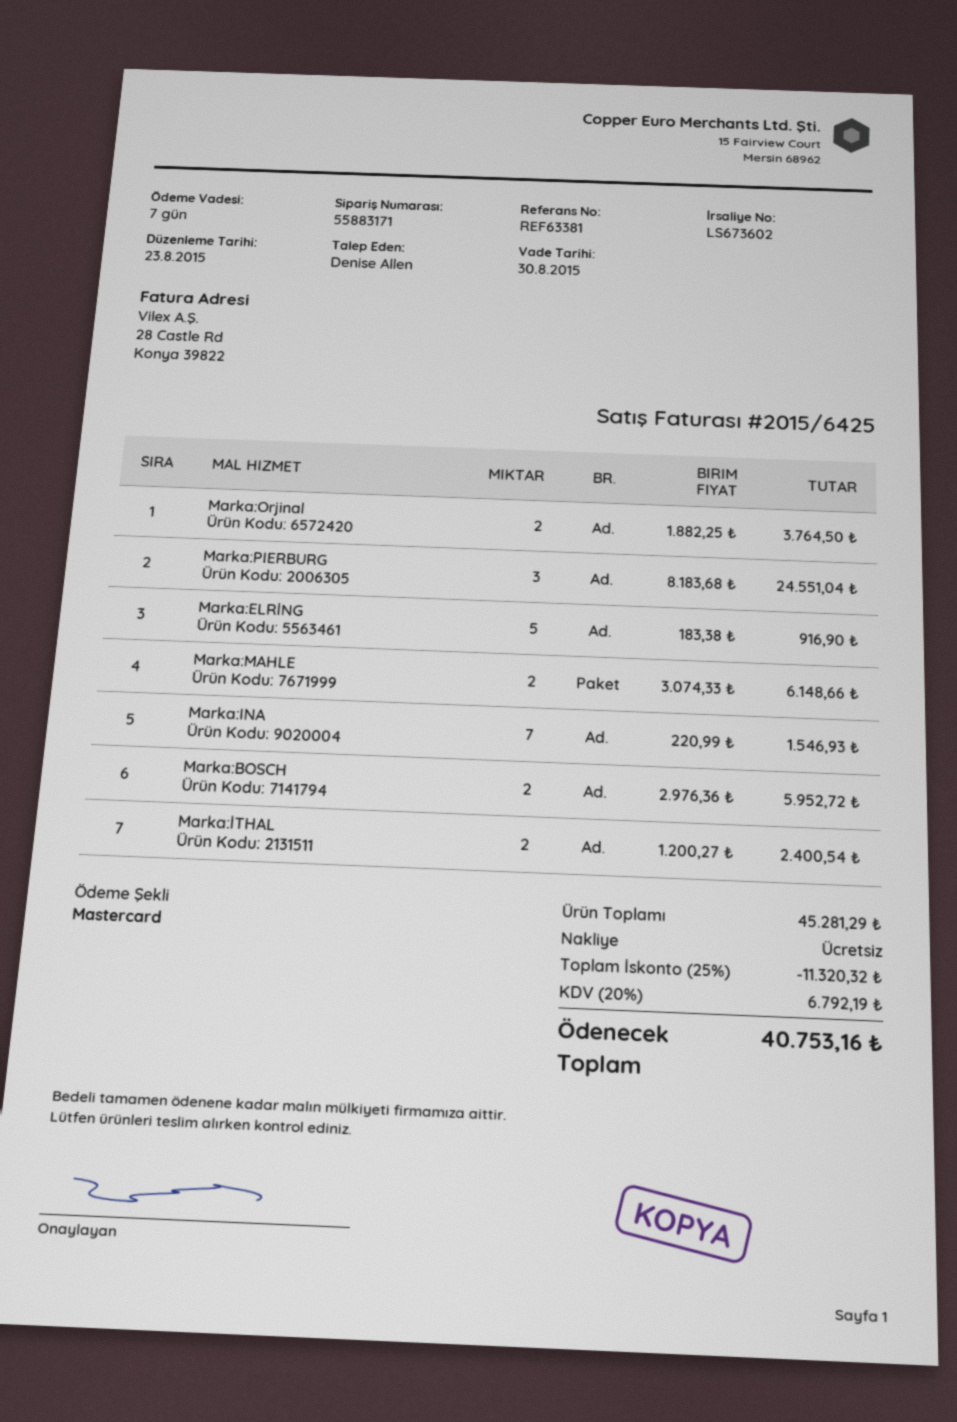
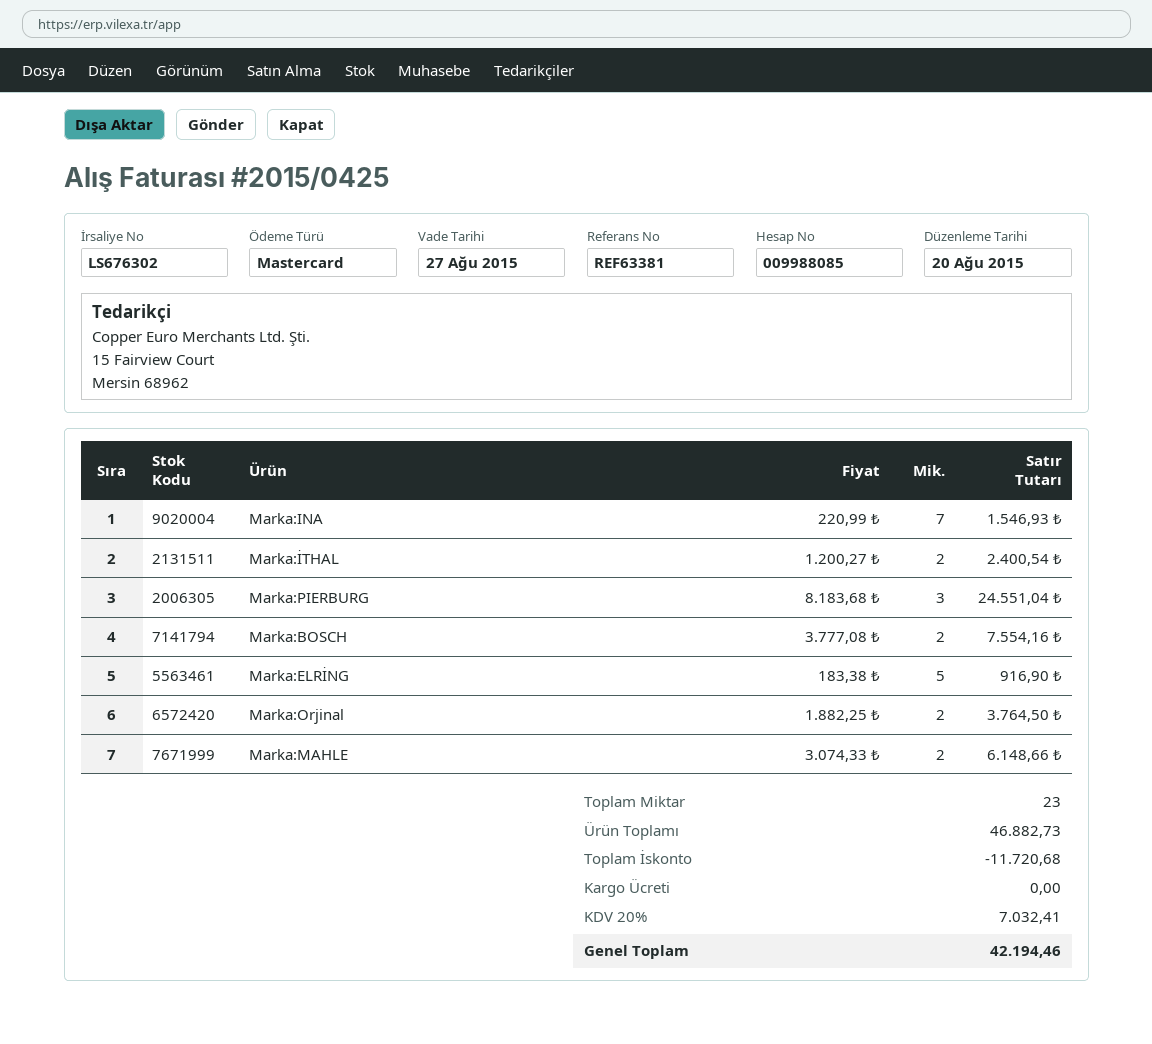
delivery note number: LS673602 -> LS676302
invoice number: 2015/6425 -> 2015/0425
invoice date: 2015-08-23 -> 2015-08-20
due date: 2015-08-30 -> 2015-08-27
Marka:BOSCH: 2 x 2976.36 = 5952.72 -> 2 x 3777.08 = 7554.16
subtotal: 45281.29 -> 46882.73
discount: 11320.32 -> 11720.68
tax: 20% = 6792.19 -> 20% = 7032.41
total: 40753.16 -> 42194.46

